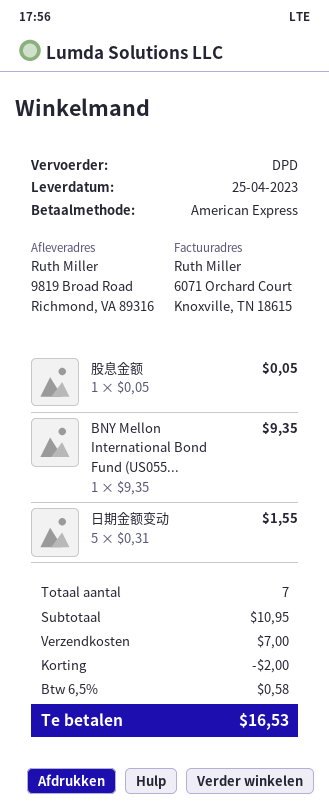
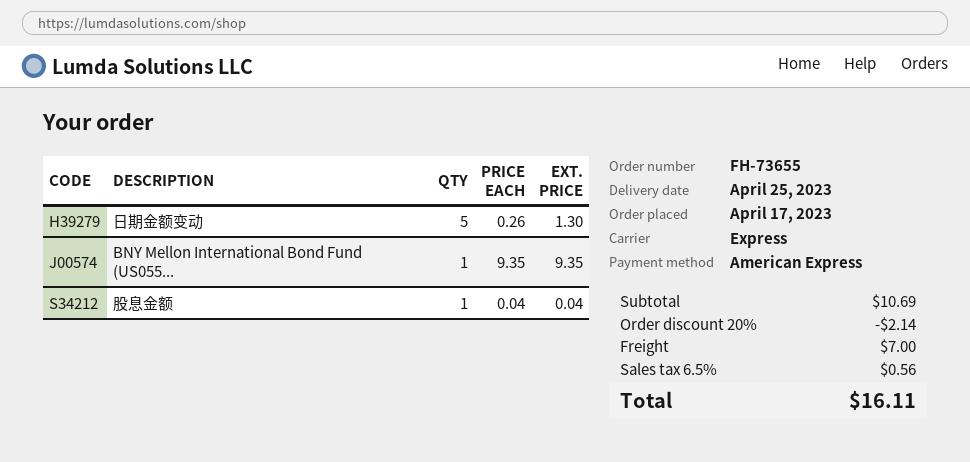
shipping method: DPD -> express
股息金额: 1 x 0.05 = 0.05 -> 1 x 0.04 = 0.04
日期金额变动: 5 x 0.31 = 1.55 -> 5 x 0.26 = 1.30
subtotal: 10.95 -> 10.69
discount: 2.00 -> 2.14
tax: 6.5% = 0.58 -> 6.5% = 0.56
total: 16.53 -> 16.11

